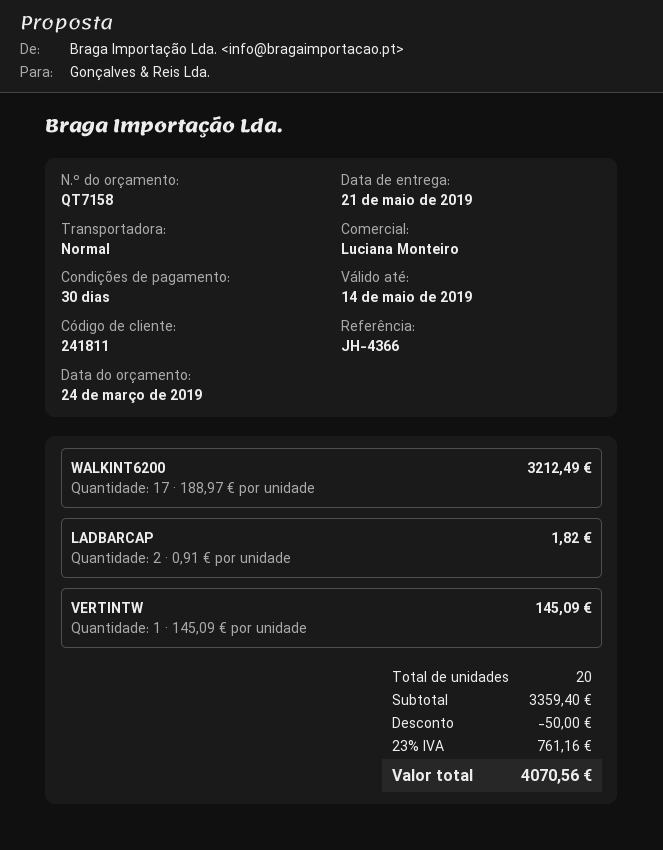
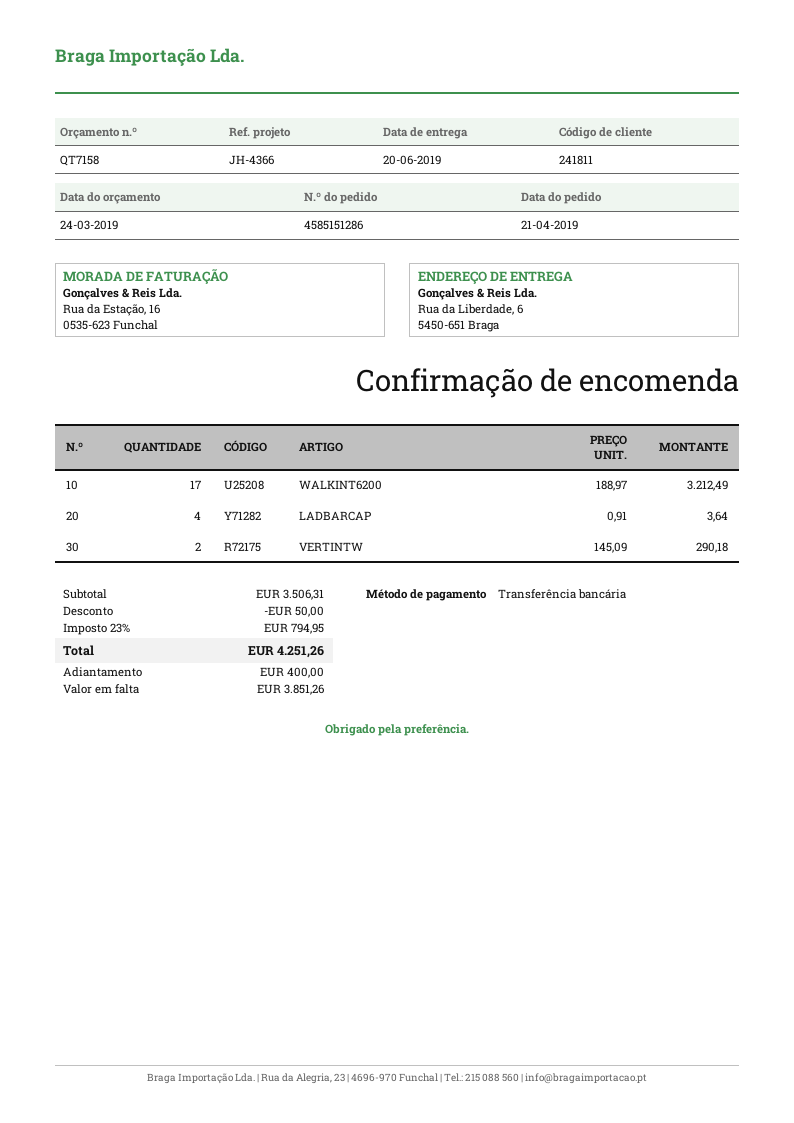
delivery date: 2019-05-21 -> 2019-06-20
LADBARCAP: 2 x 0.91 = 1.82 -> 4 x 0.91 = 3.64
VERTINTW: 1 x 145.09 = 145.09 -> 2 x 145.09 = 290.18
subtotal: 3359.40 -> 3506.31
tax: 23% = 761.16 -> 23% = 794.95
total: 4070.56 -> 4251.26

